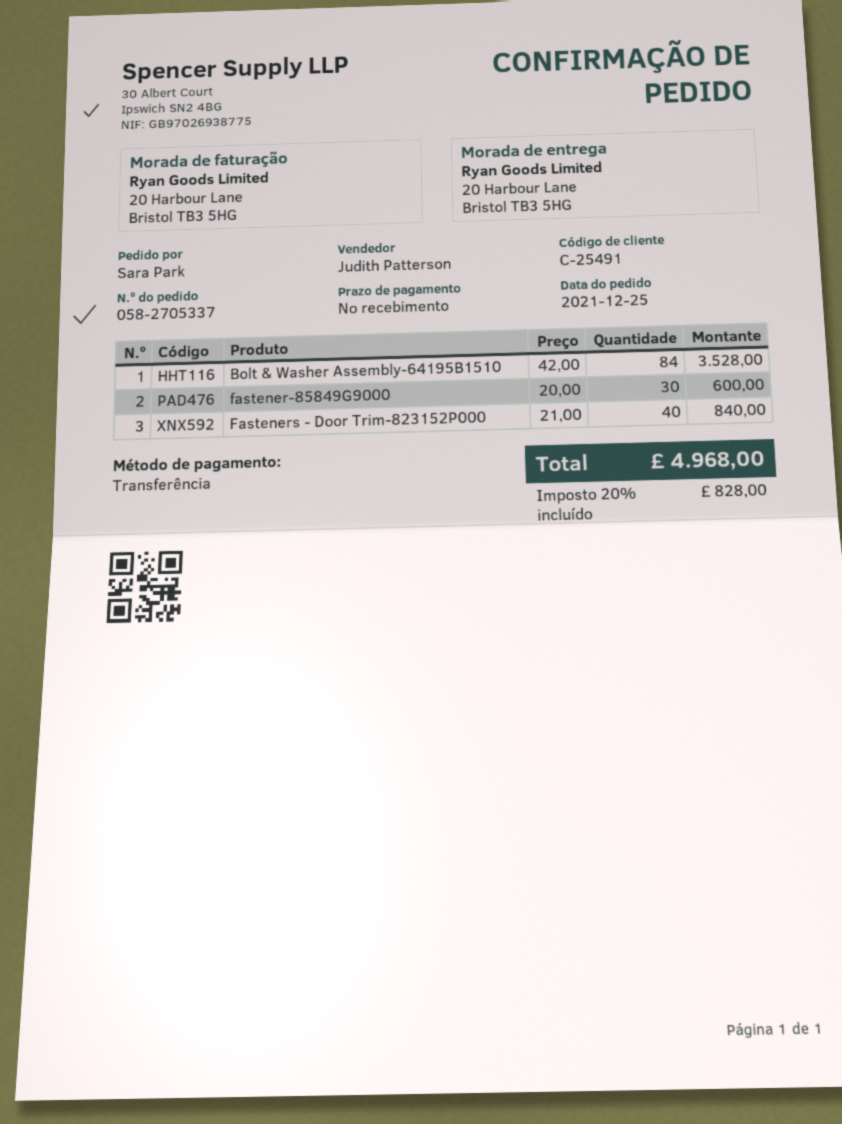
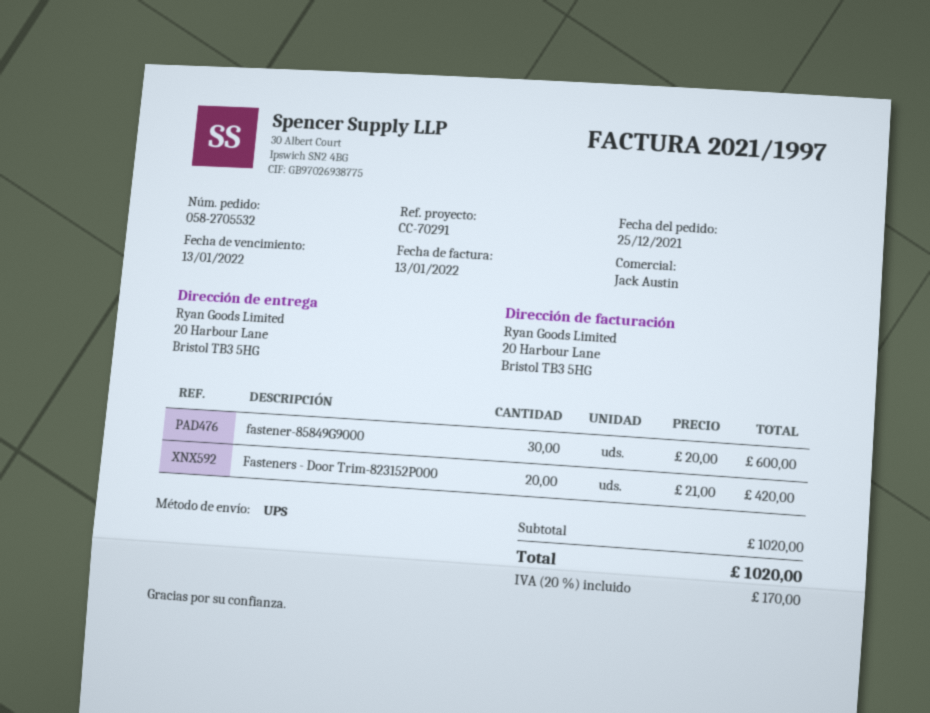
order number: 058-2705337 -> 058-2705532
sales rep: Judith Patterson -> Jack Austin
Bolt & Washer Assembly-64195B1510: 84 x 42.00 = 3528.00 -> none
Fasteners - Door Trim-823152P000: 40 x 21.00 = 840.00 -> 20 x 21.00 = 420.00
tax: 20% = 828.00 -> 20% = 170.00
total: 4968.00 -> 1020.00

